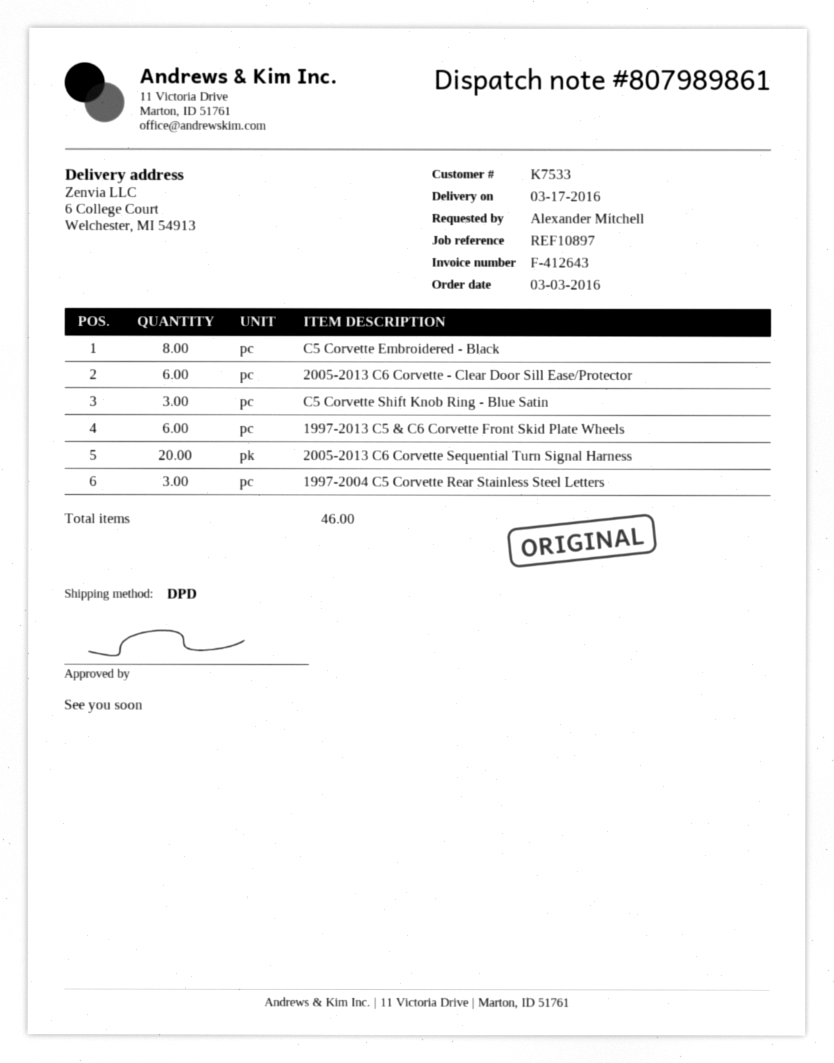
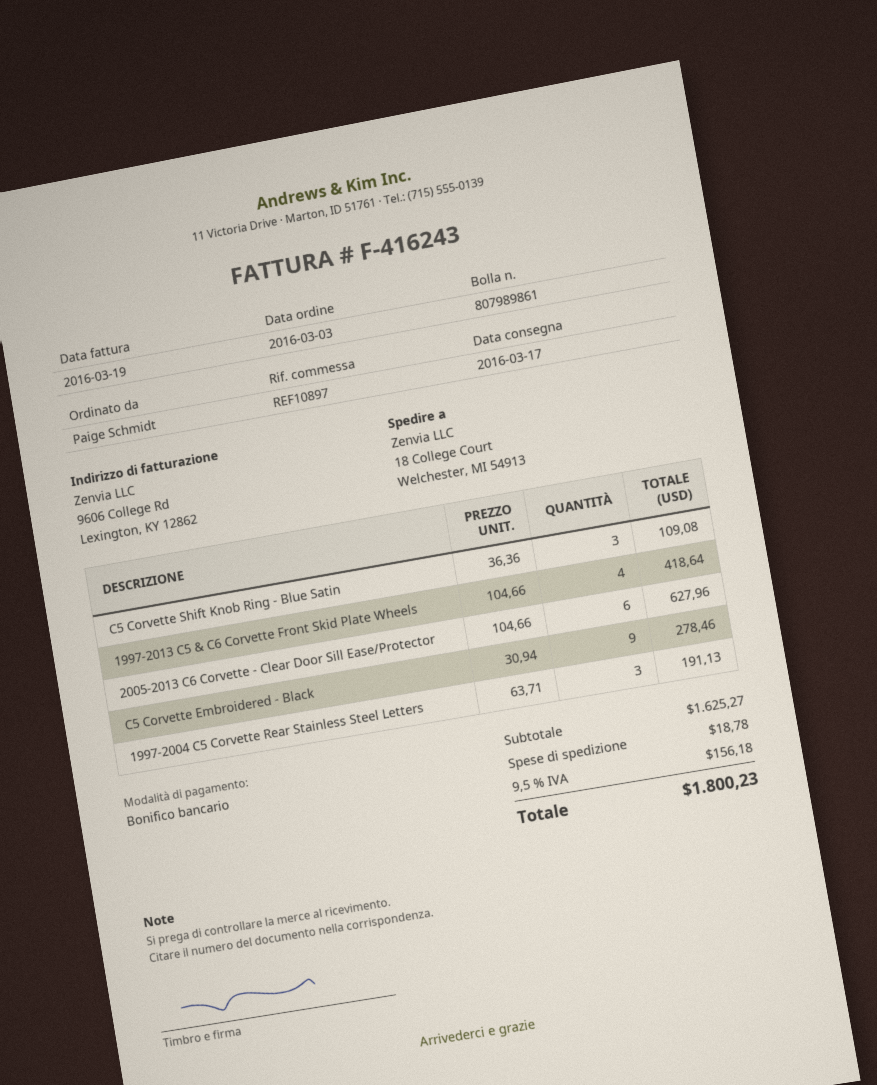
invoice number: F-412643 -> F-416243
ordered by: Alexander Mitchell -> Paige Schmidt
ship to: 6 College Court, Welchester, MI 54913 -> 18 College Court, Welchester, MI 54913
C5 Corvette Embroidered - Black: 8 -> 9
1997-2013 C5 & C6 Corvette Front Skid Plate Wheels: 6 -> 4
2005-2013 C6 Corvette Sequential Turn Signal Harness: 20 -> none

